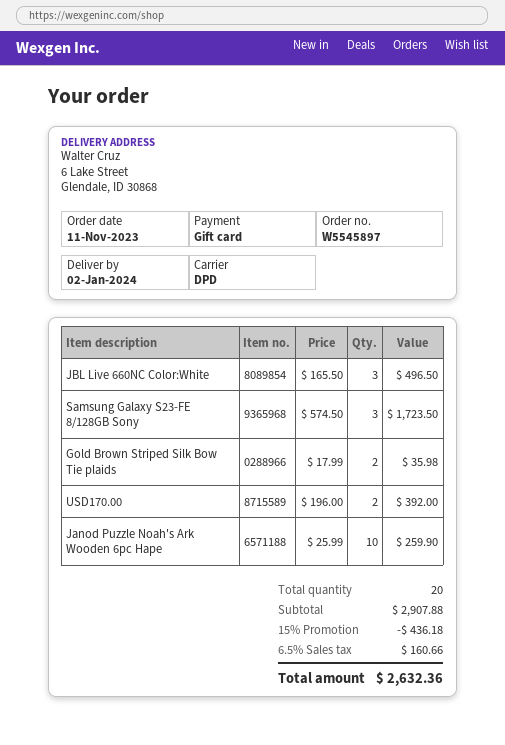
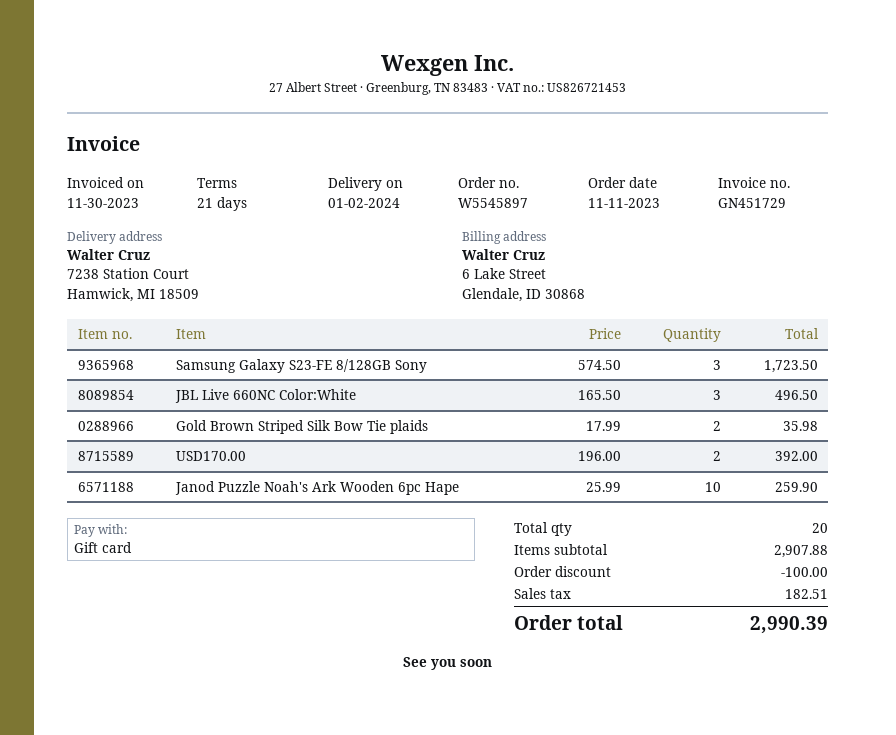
ship to: 6 Lake Street, Glendale, ID 30868 -> 7238 Station Court, Hamwick, MI 18509
discount: 436.18 -> 100.00
tax: 160.66 -> 182.51
total: 2632.36 -> 2990.39

